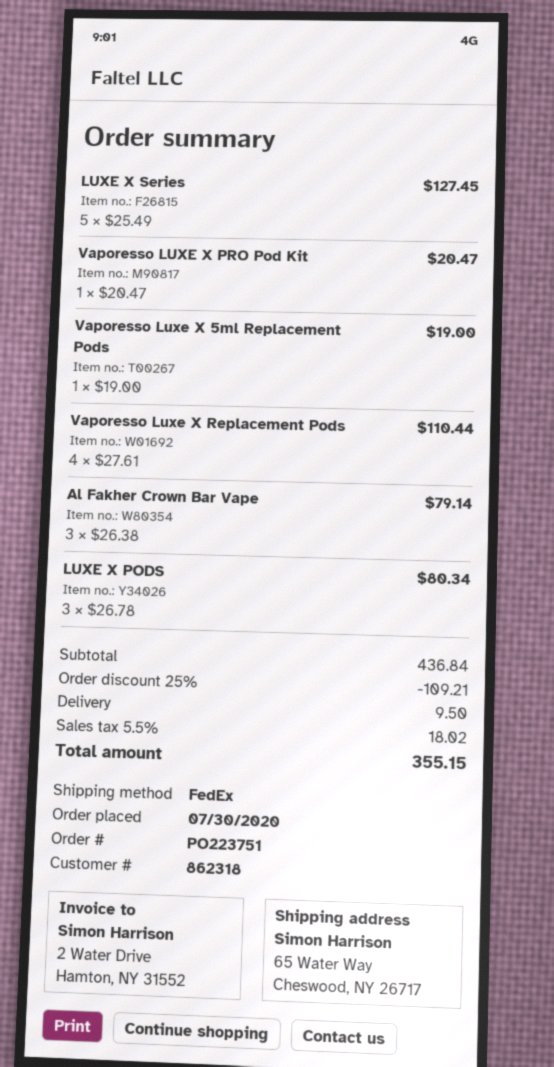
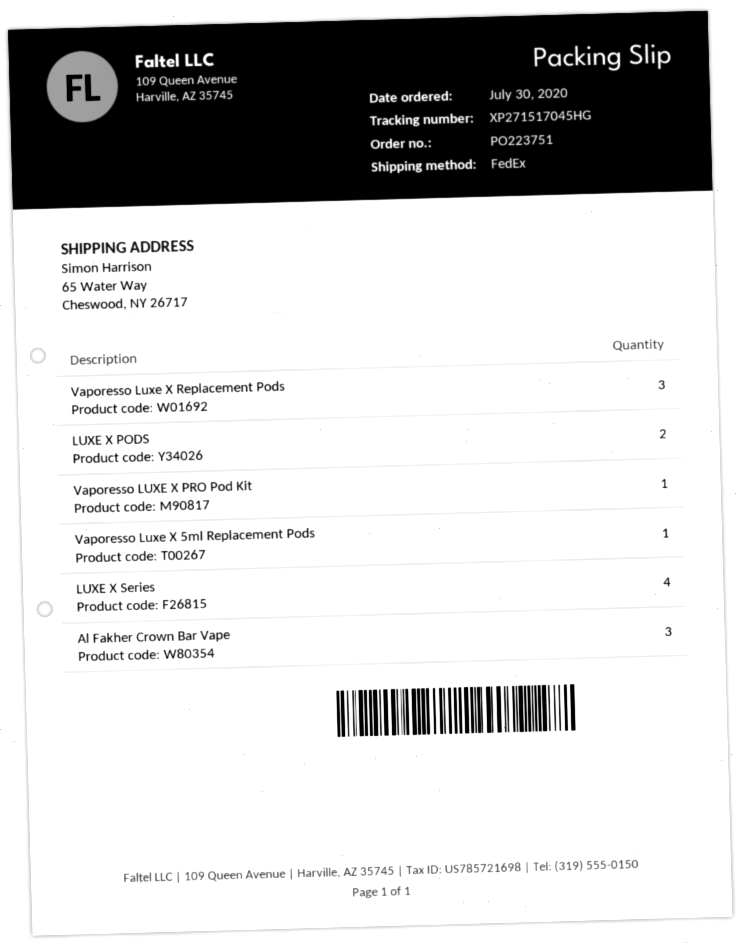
LUXE X Series: 5 -> 4
Vaporesso Luxe X Replacement Pods: 4 -> 3
LUXE X PODS: 3 -> 2

